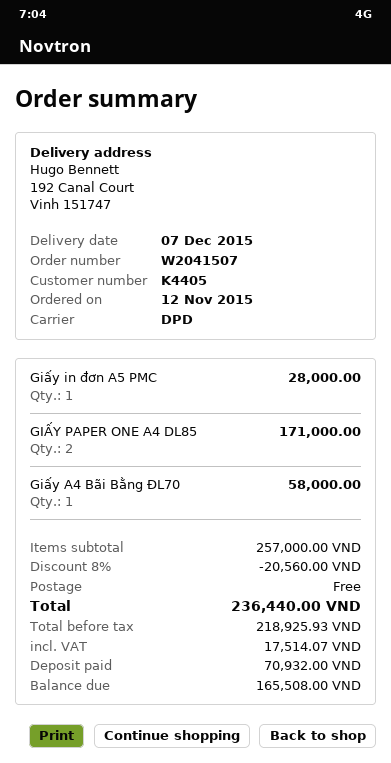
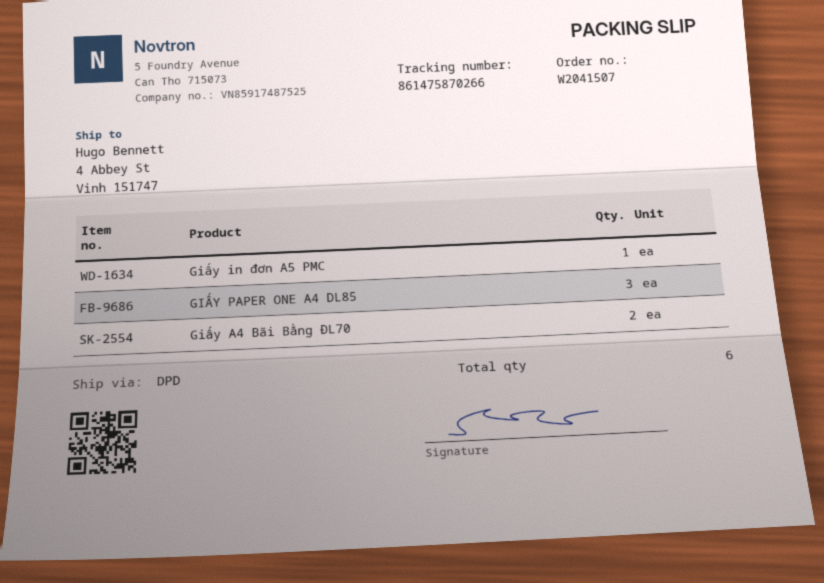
ship to: 192 Canal Court, Vinh 151747 -> 4 Abbey St, Vinh 151747
GIẤY PAPER ONE A4 DL85: 2 -> 3
Giấy A4 Bãi Bằng ĐL70: 1 -> 2

